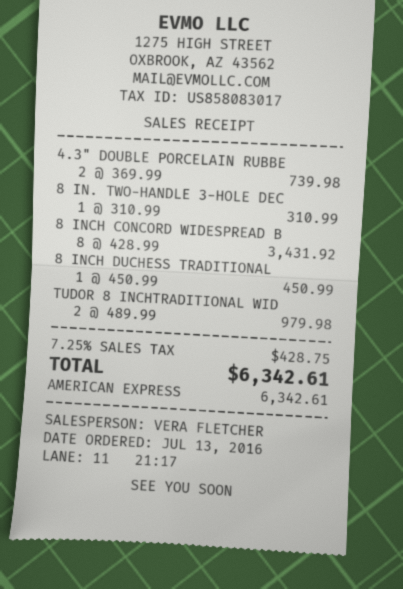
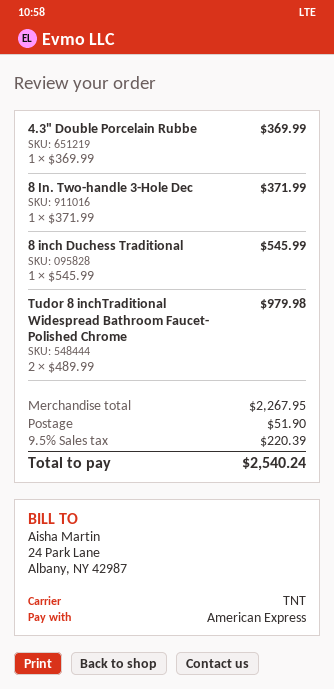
4.3" DOUBLE PORCELAIN RUBBE: 2 x 369.99 = 739.98 -> 1 x 369.99 = 369.99
8 IN. TWO-HANDLE 3-HOLE DEC: 1 x 310.99 = 310.99 -> 1 x 371.99 = 371.99
8 INCH CONCORD WIDESPREAD B: 8 x 428.99 = 3431.92 -> none
8 INCH DUCHESS TRADITIONAL: 1 x 450.99 = 450.99 -> 1 x 545.99 = 545.99
shipping: none -> 51.90
tax: 7.25% = 428.75 -> 9.5% = 220.39
total: 6342.61 -> 2540.24

